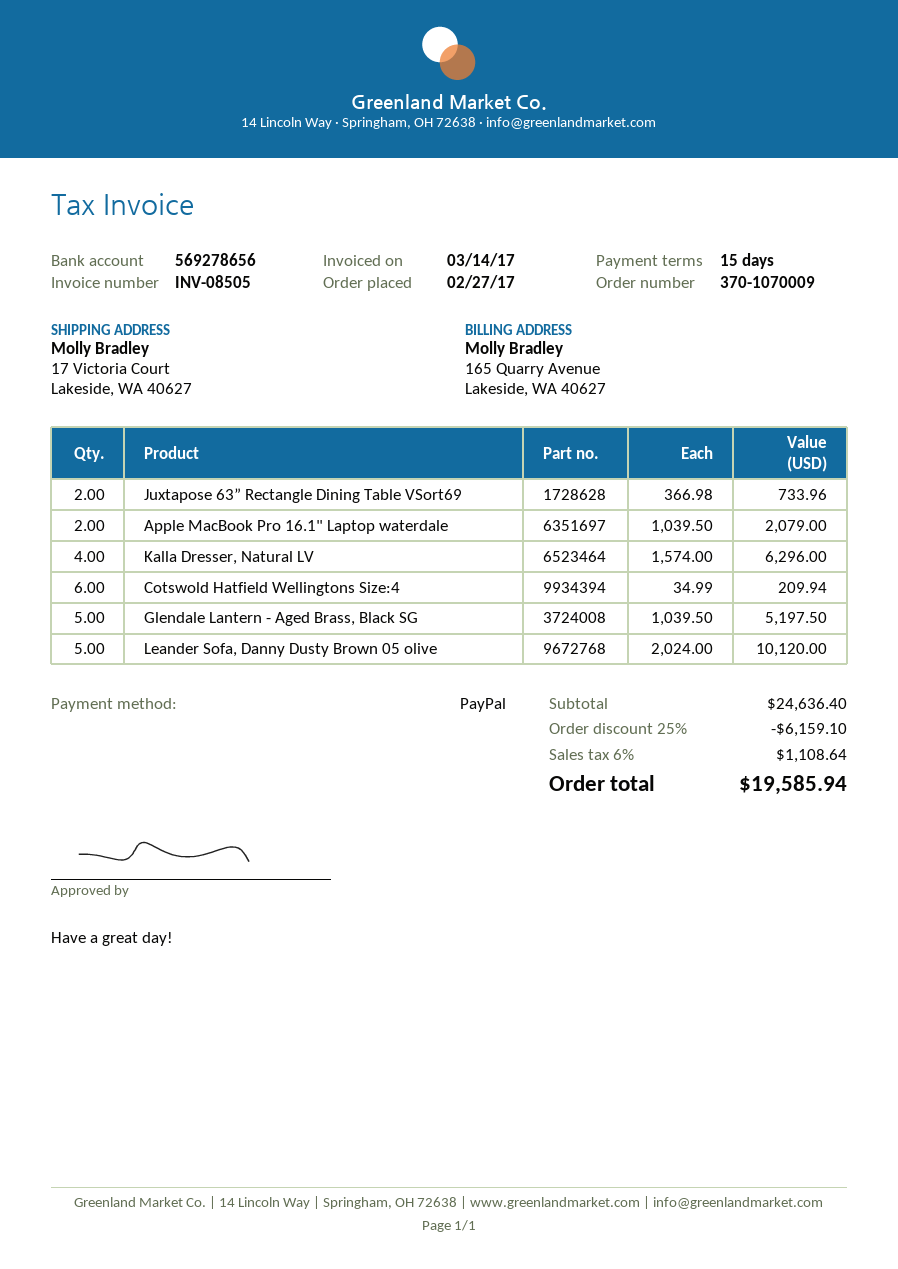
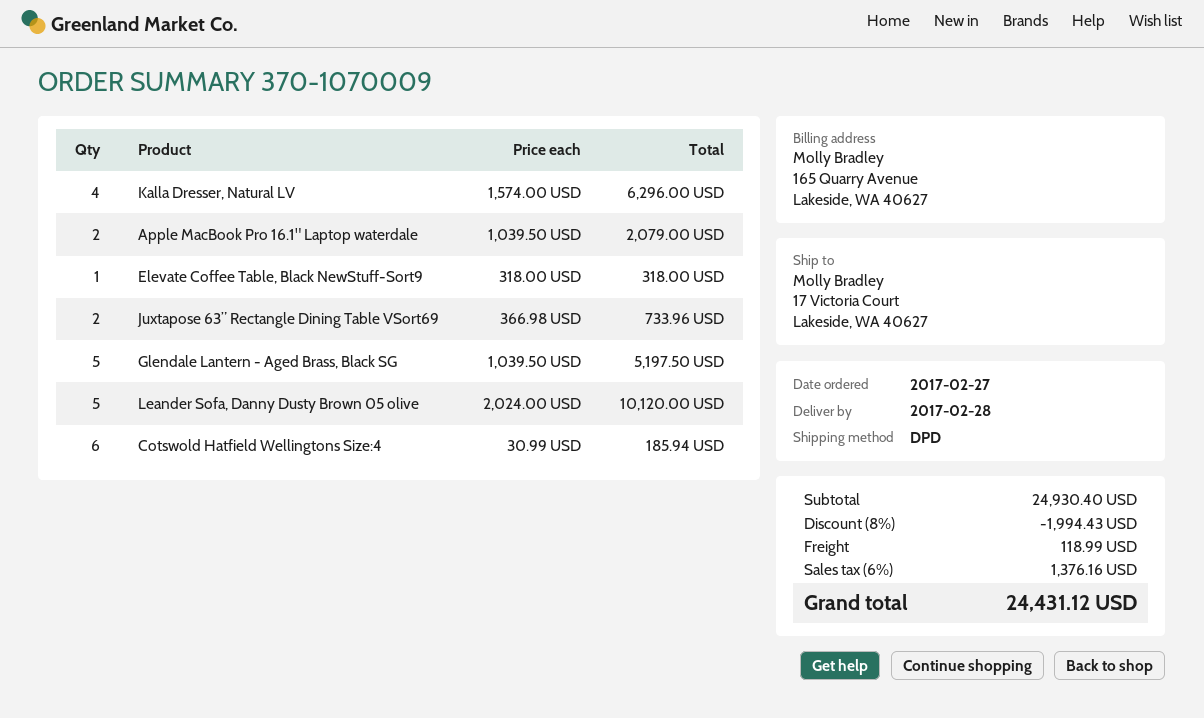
Cotswold Hatfield Wellingtons Size:4: 6 x 34.99 = 209.94 -> 6 x 30.99 = 185.94
Elevate Coffee Table, Black NewStuff-Sort9: none -> 1 x 318.00 = 318.00
subtotal: 24636.40 -> 24930.40
discount: 25% = 6159.10 -> 8% = 1994.43
shipping: none -> 118.99
tax: 6% = 1108.64 -> 6% = 1376.16
total: 19585.94 -> 24431.12

